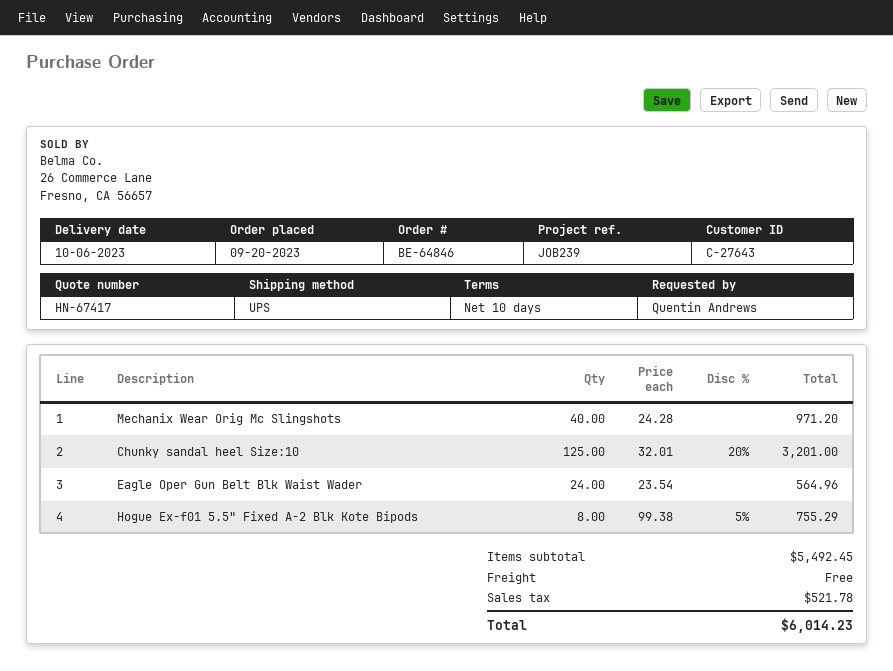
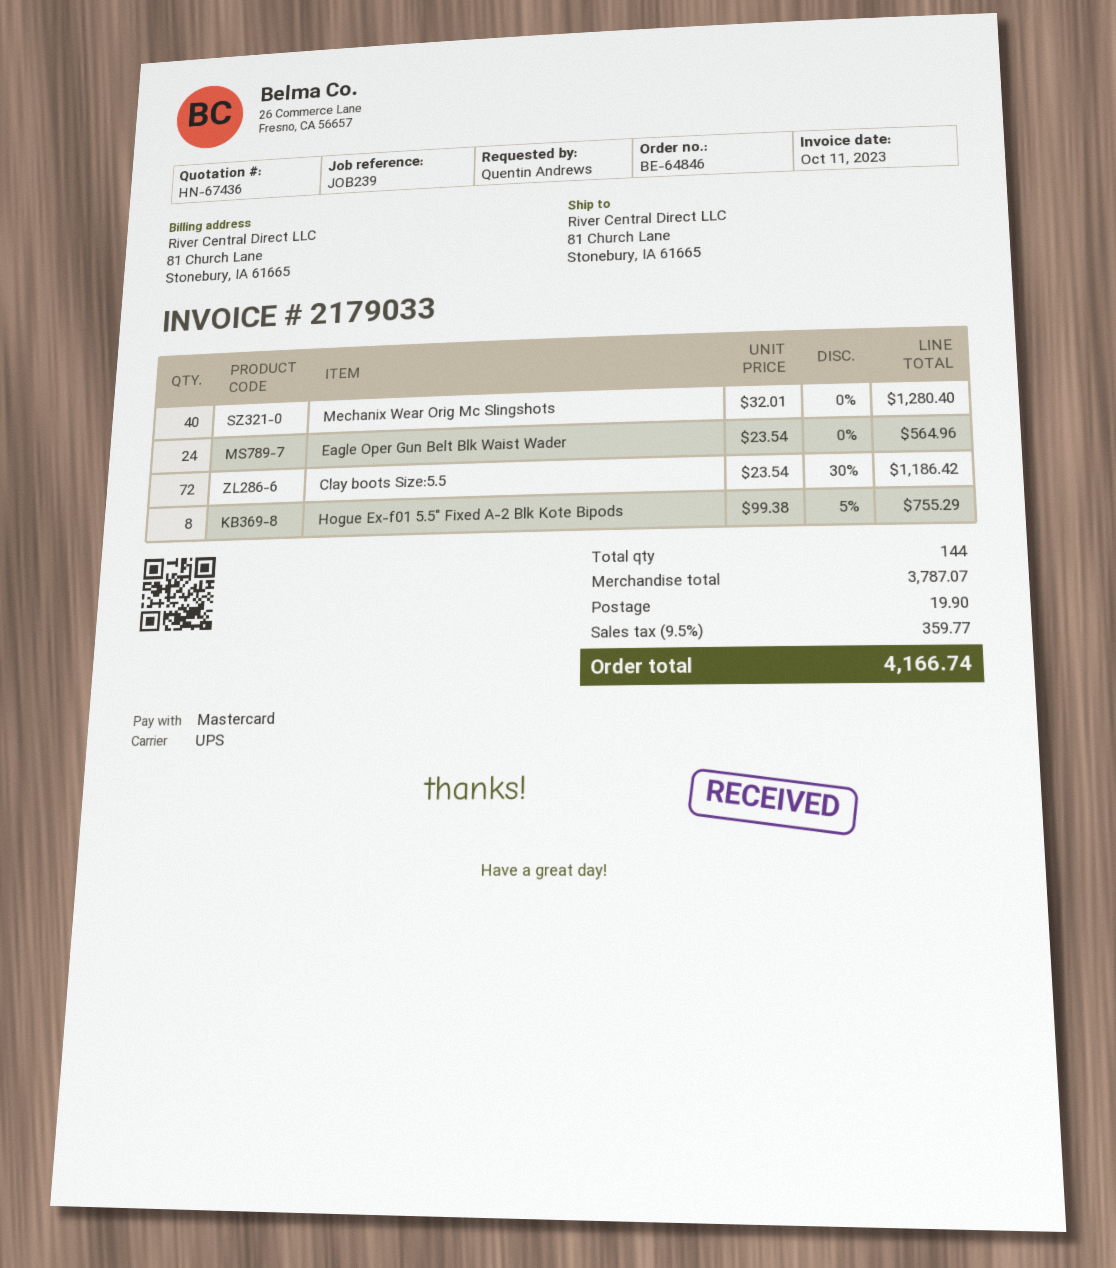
quote number: HN-67417 -> HN-67436
Mechanix Wear Orig Mc Slingshots: 40 x 24.28 = 971.20 -> 40 x 32.01 = 1280.40
Chunky sandal heel Size:10: 125 x 32.01 - 20% = 3201.00 -> none
Clay boots Size:5.5: none -> 72 x 23.54 - 30% = 1186.42
subtotal: 5492.45 -> 3787.07
shipping: 0.00 -> 19.90
tax: 521.78 -> 359.77
total: 6014.23 -> 4166.74

